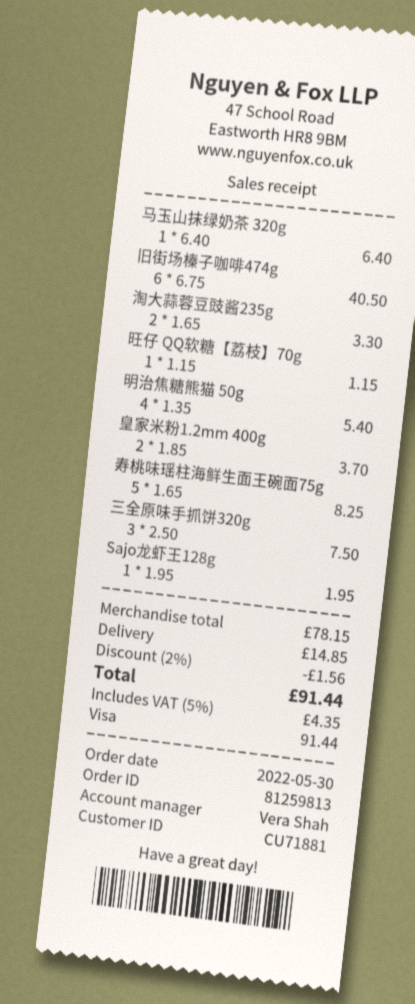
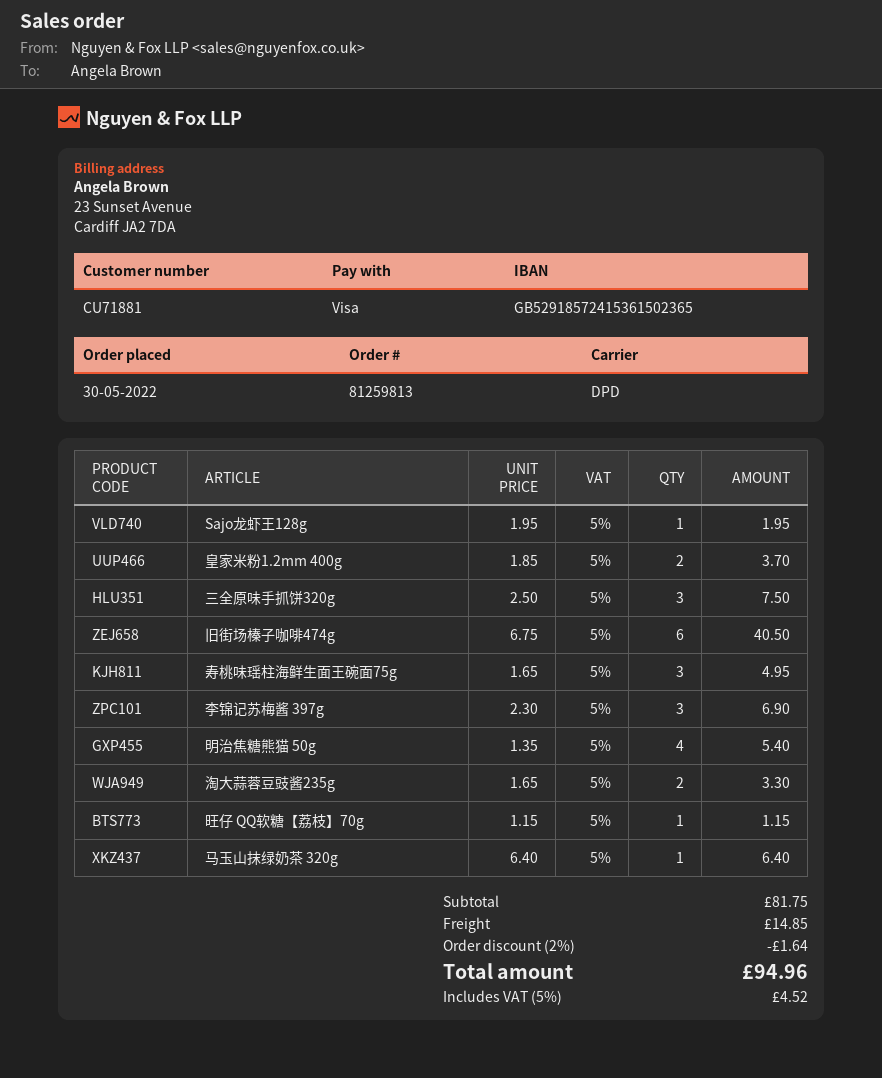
寿桃味瑶柱海鲜生面王碗面75g: 5 x 1.65 = 8.25 -> 3 x 1.65 = 4.95
李锦记苏梅酱 397g: none -> 3 x 2.30 = 6.90
subtotal: 78.15 -> 81.75
discount: 2% = 1.56 -> 2% = 1.64
tax: 5% = 4.35 -> 5% = 4.52
total: 91.44 -> 94.96

